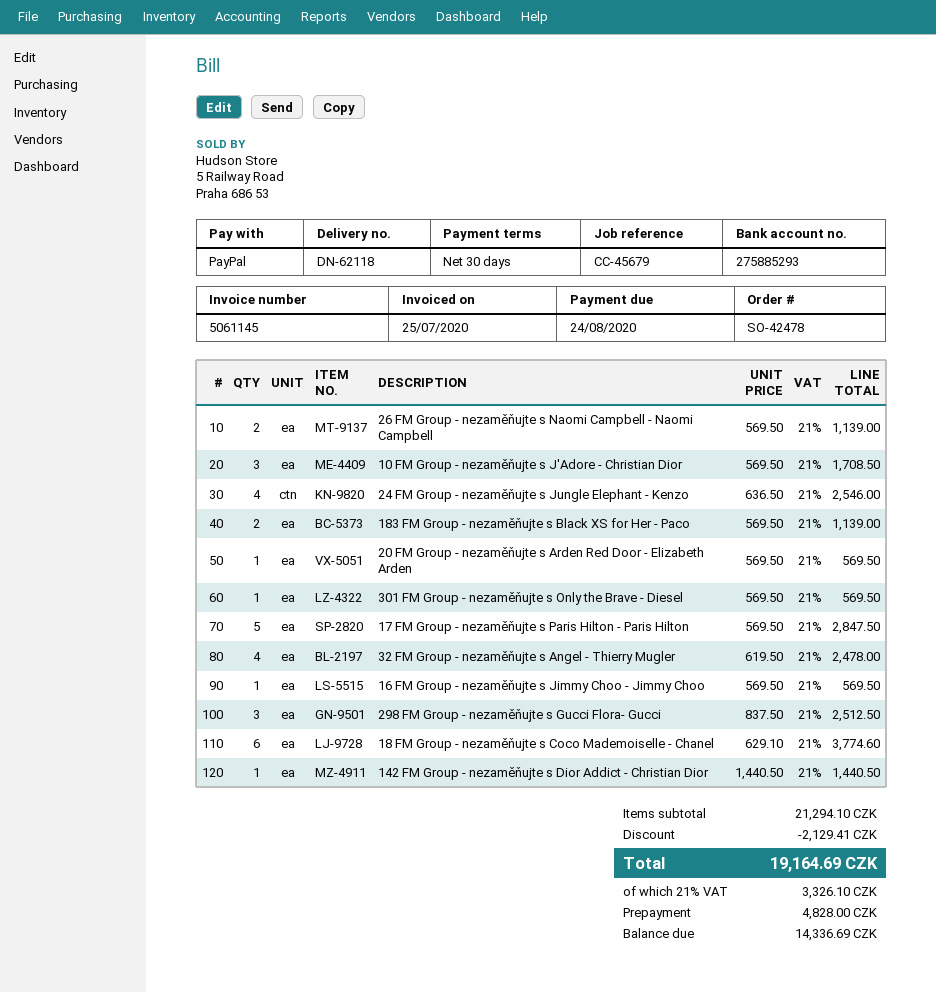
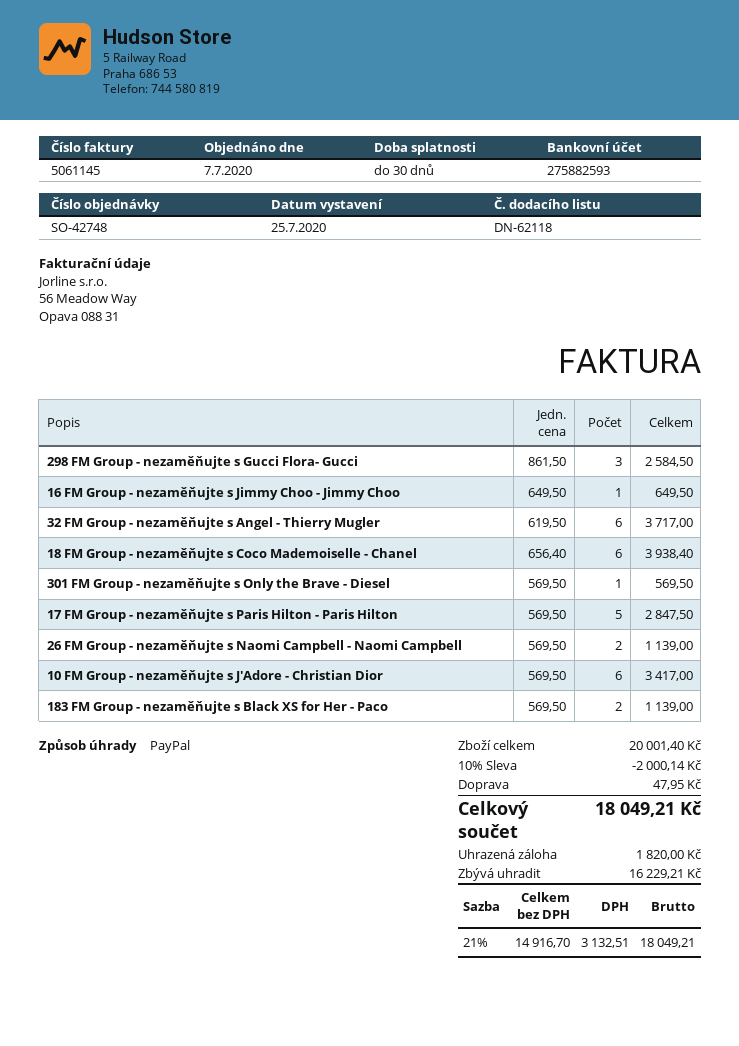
order number: SO-42478 -> SO-42748
bank account: 275885293 -> 275882593
10 FM Group - nezaměňujte s J'Adore - Christian Dior: 3 x 569.50 = 1708.50 -> 6 x 569.50 = 3417.00
24 FM Group - nezaměňujte s Jungle Elephant - Kenzo: 4 x 636.50 = 2546.00 -> none
20 FM Group - nezaměňujte s Arden Red Door - Elizabeth Arden: 1 x 569.50 = 569.50 -> none
32 FM Group - nezaměňujte s Angel - Thierry Mugler: 4 x 619.50 = 2478.00 -> 6 x 619.50 = 3717.00
16 FM Group - nezaměňujte s Jimmy Choo - Jimmy Choo: 1 x 569.50 = 569.50 -> 1 x 649.50 = 649.50
298 FM Group - nezaměňujte s Gucci Flora- Gucci: 3 x 837.50 = 2512.50 -> 3 x 861.50 = 2584.50
18 FM Group - nezaměňujte s Coco Mademoiselle - Chanel: 6 x 629.10 = 3774.60 -> 6 x 656.40 = 3938.40
142 FM Group - nezaměňujte s Dior Addict - Christian Dior: 1 x 1440.50 = 1440.50 -> none
subtotal: 21294.10 -> 20001.40
discount: 2129.41 -> 2000.14
shipping: none -> 47.95
tax: 21% = 3326.10 -> 21% = 3132.51
total: 19164.69 -> 18049.21
deposit: 4828.00 -> 1820.00
balance: 14336.69 -> 16229.21

